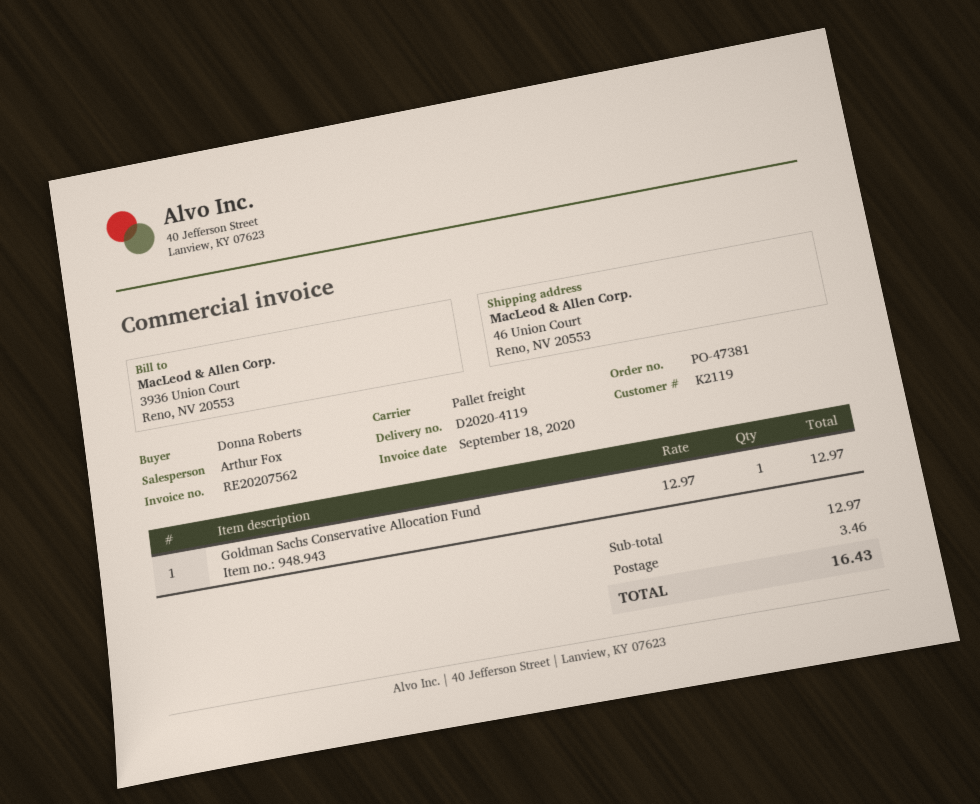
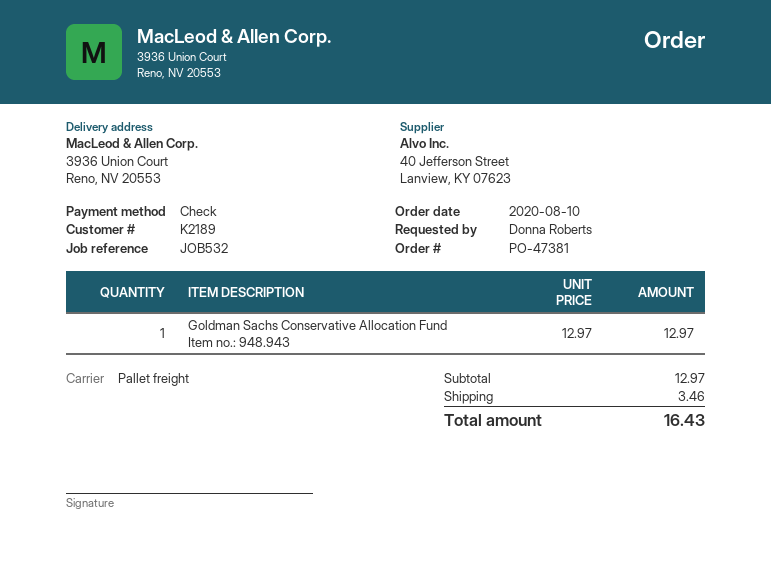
customer number: K2119 -> K2189
ship to: 46 Union Court, Reno, NV 20553 -> 3936 Union Court, Reno, NV 20553

